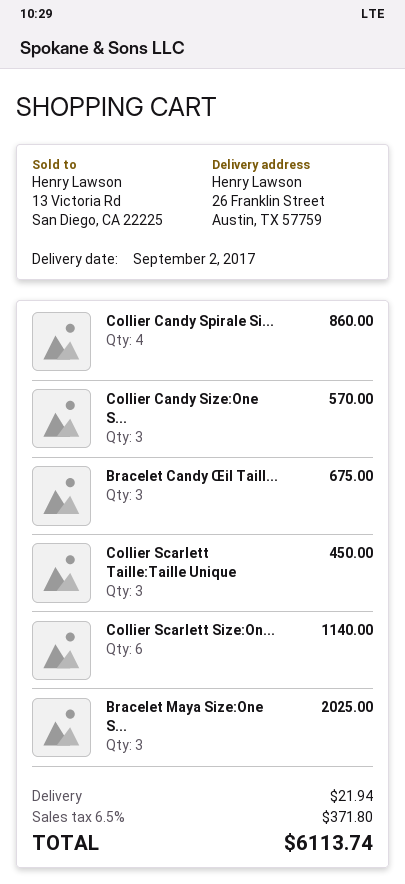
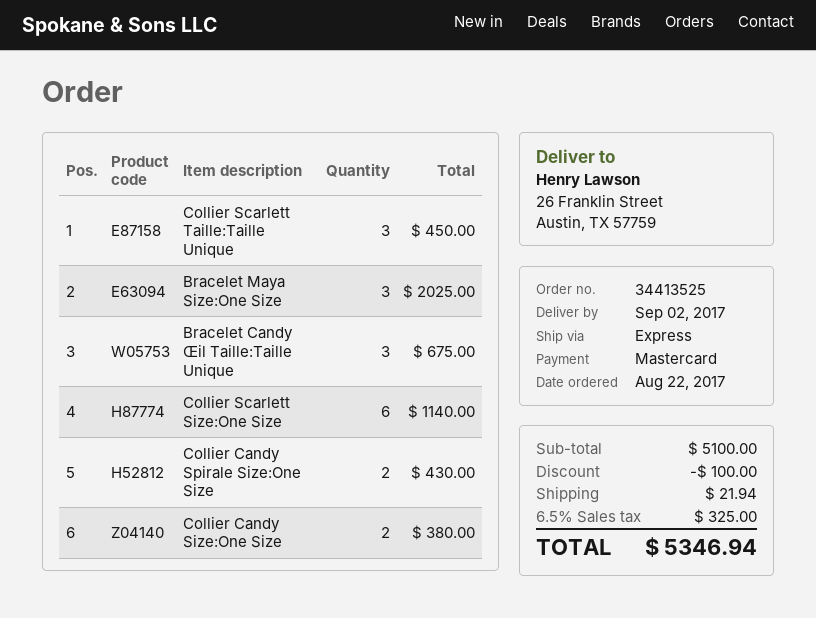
Collier Candy Spirale Si...: 4 for 860.00 -> 2 for 430.00
Collier Candy Size:One S...: 3 for 570.00 -> 2 for 380.00
discount: none -> 100.00
tax: 6.5% = 371.80 -> 6.5% = 325.00
total: 6113.74 -> 5346.94

